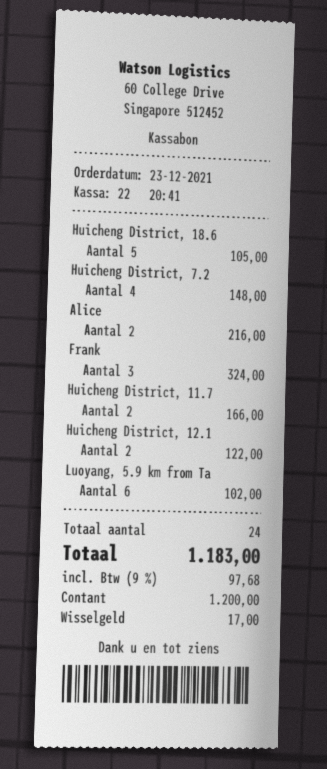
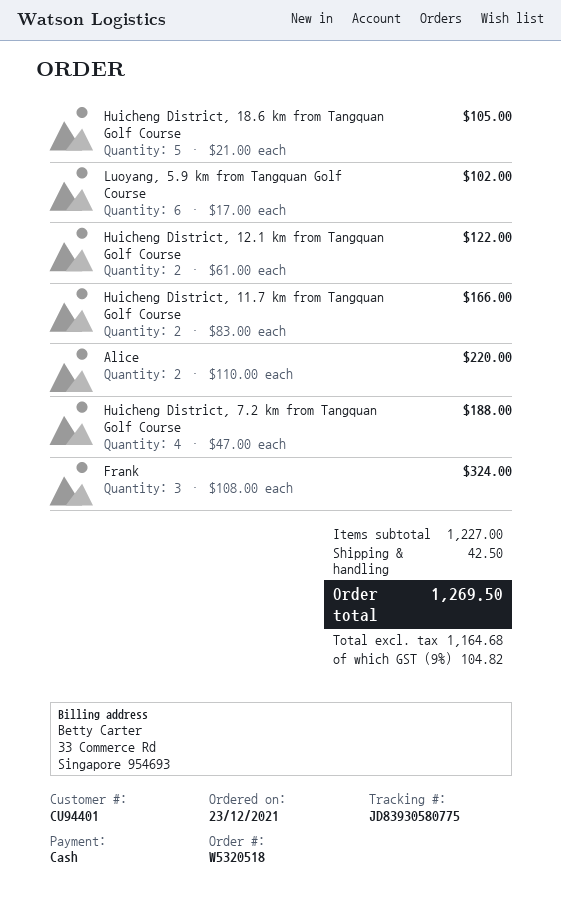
Huicheng District, 7.2: 4 for 148.00 -> 4 for 188.00
Alice: 2 for 216.00 -> 2 for 220.00
shipping: none -> 42.50
tax: 9% = 97.68 -> 9% = 104.82
total: 1183.00 -> 1269.50

